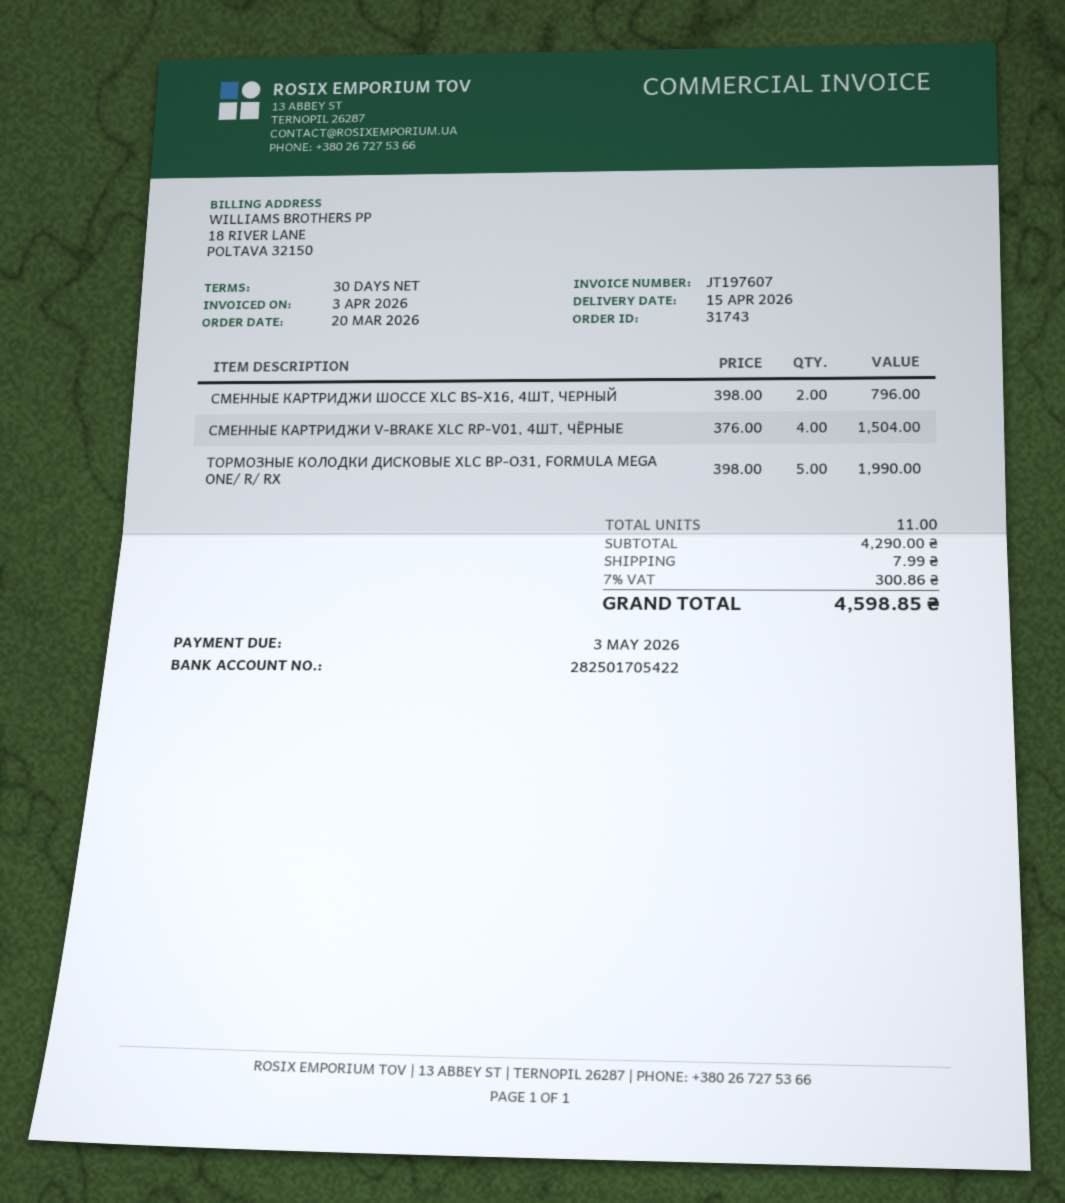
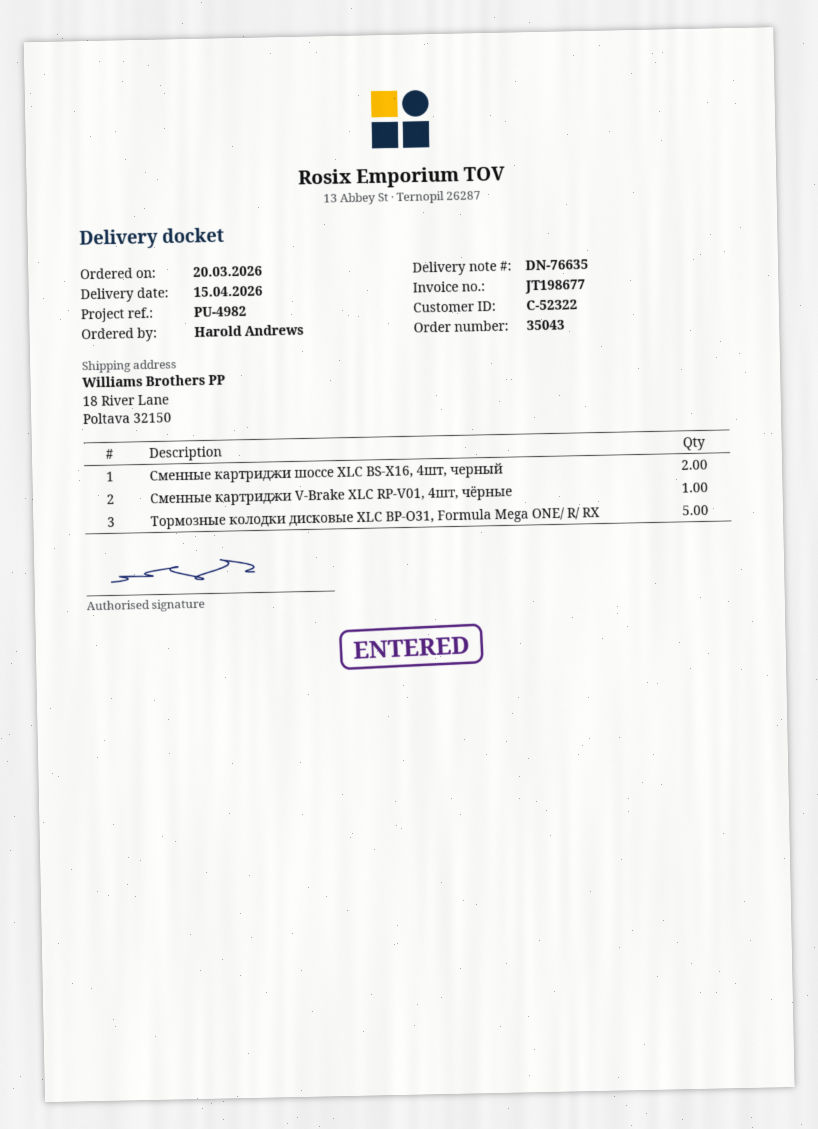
order number: 31743 -> 35043
invoice number: JT197607 -> JT198677
СМЕННЫЕ КАРТРИДЖИ V-BRAKE XLC RP-V01, 4ШТ, ЧЁРНЫЕ: 4 -> 1

